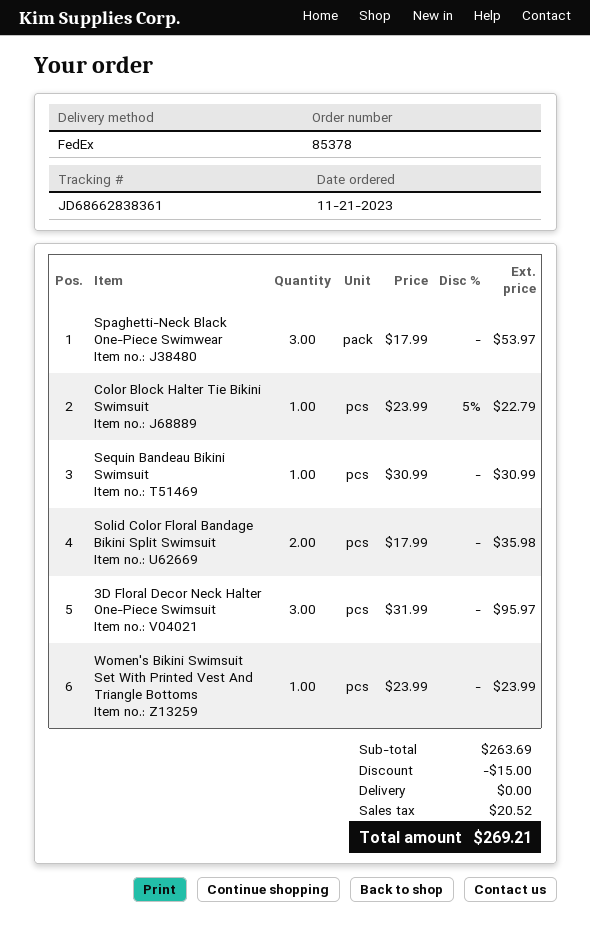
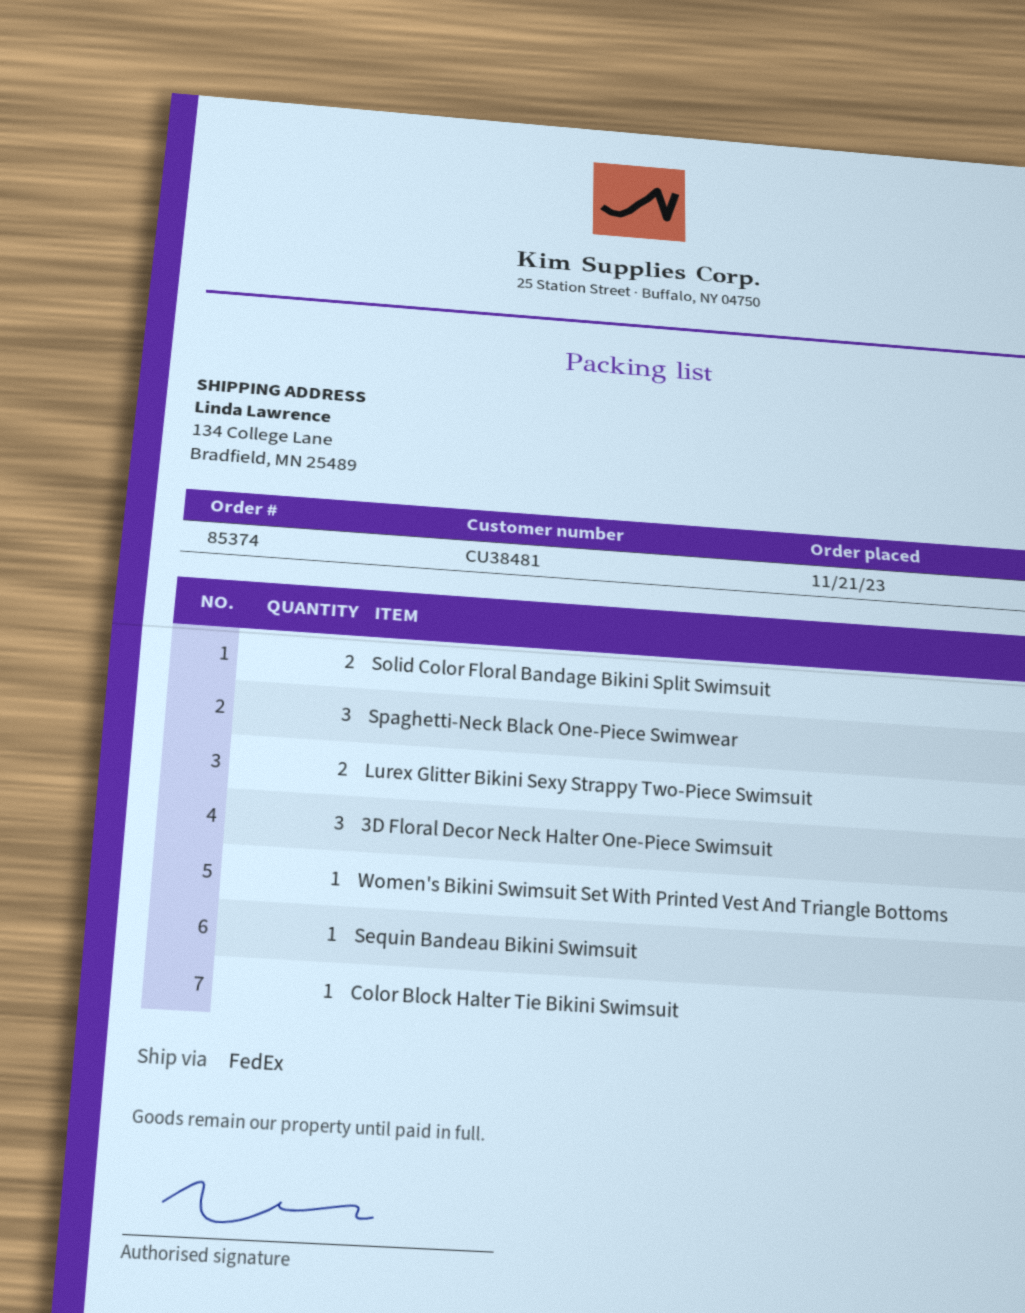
order number: 85378 -> 85374
Lurex Glitter Bikini Sexy Strappy Two-Piece Swimsuit: none -> 2

